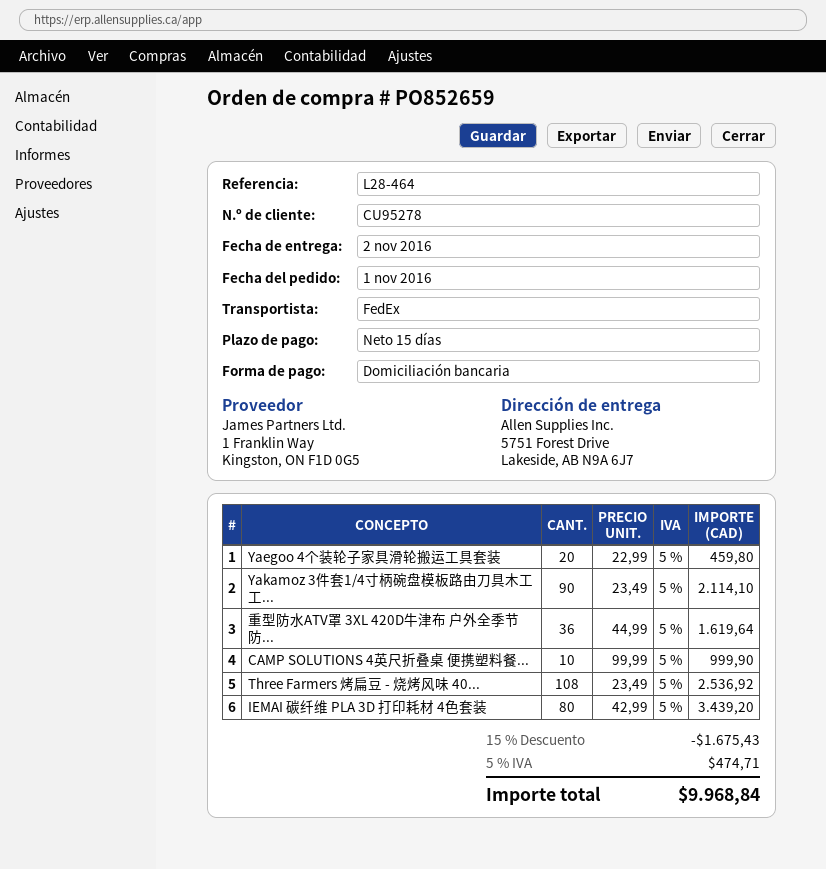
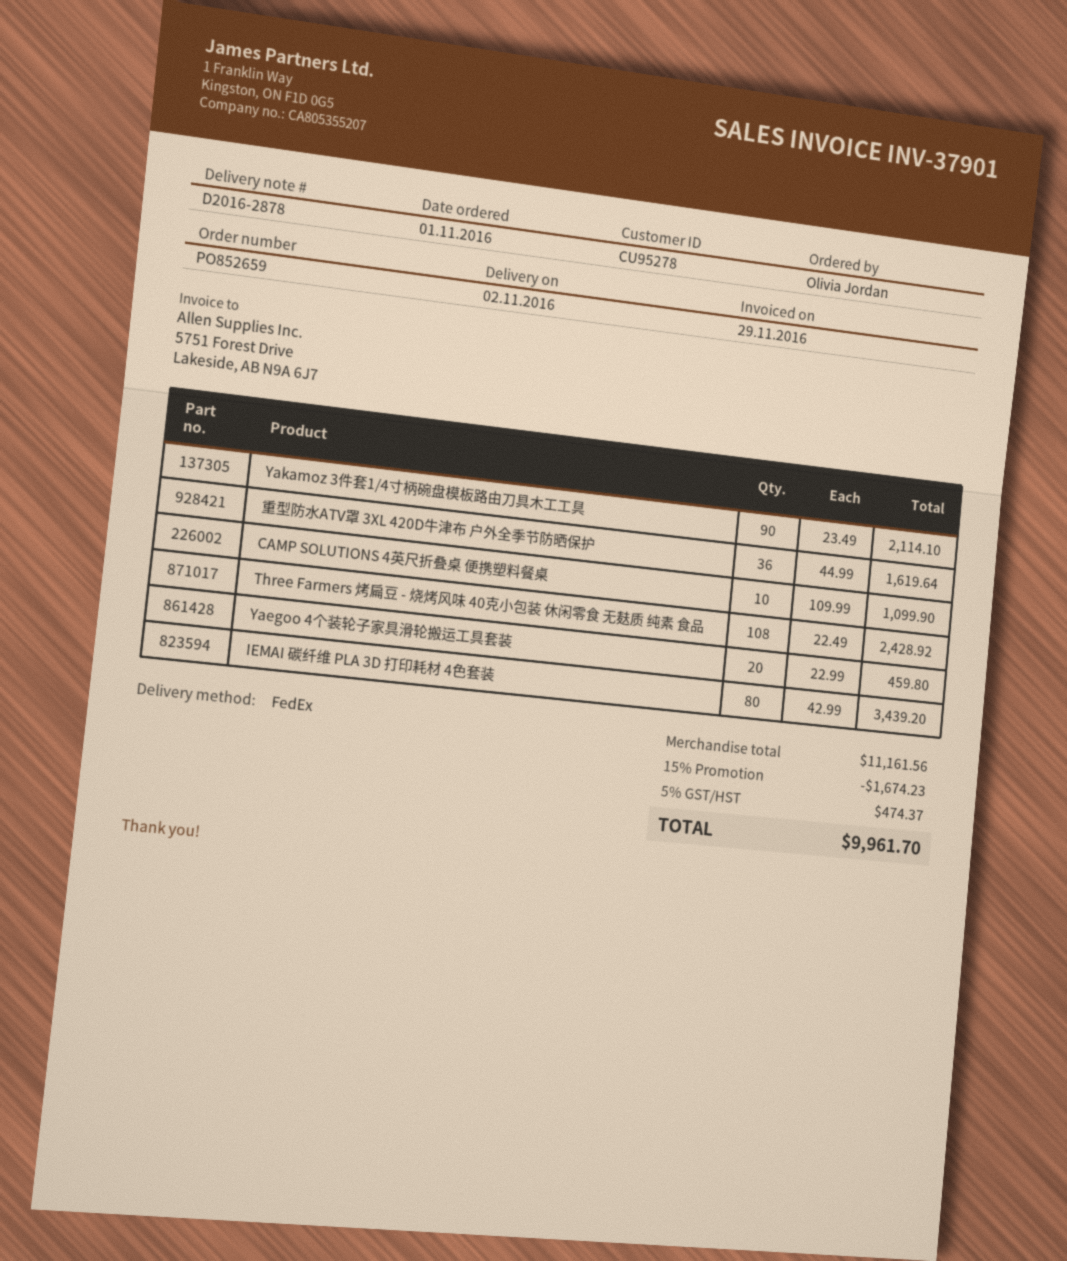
CAMP SOLUTIONS 4英尺折叠桌 便携塑料餐...: 10 x 99.99 = 999.90 -> 10 x 109.99 = 1099.90
Three Farmers 烤扁豆 - 烧烤风味 40...: 108 x 23.49 = 2536.92 -> 108 x 22.49 = 2428.92
discount: 15% = 1675.43 -> 15% = 1674.23
tax: 5% = 474.71 -> 5% = 474.37
total: 9968.84 -> 9961.70

